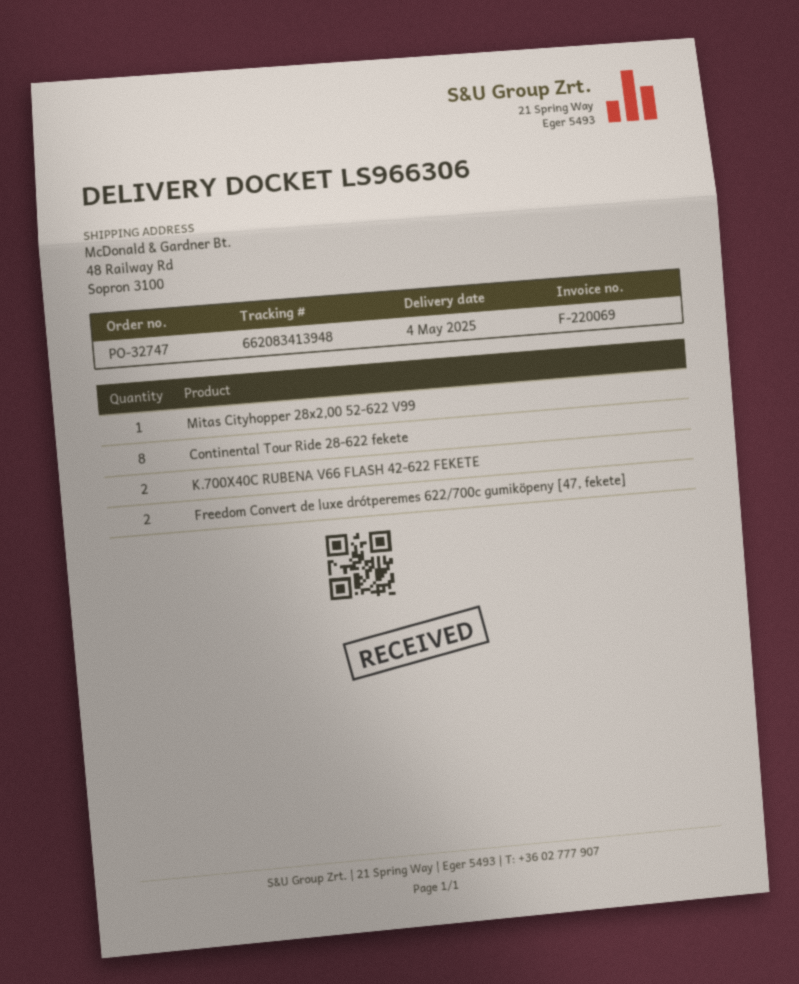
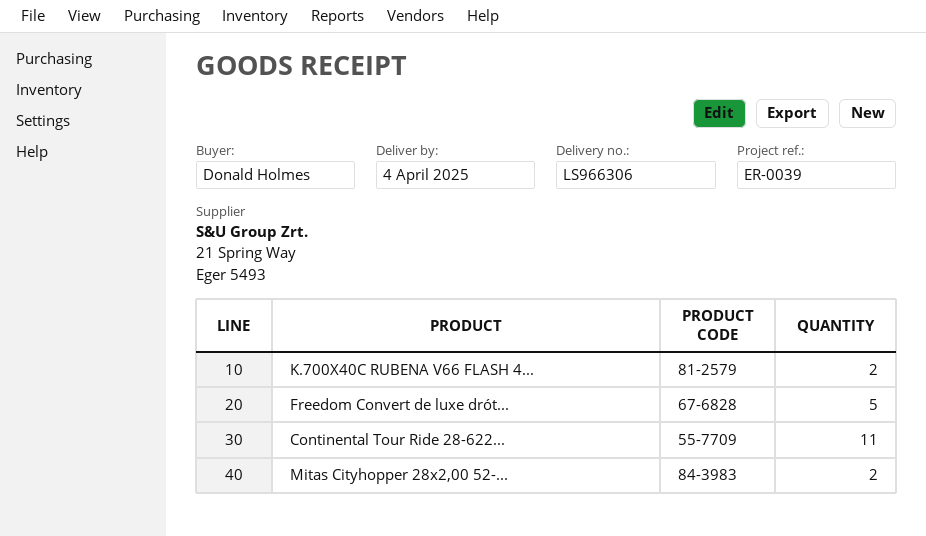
delivery date: 2025-05-04 -> 2025-04-04
Mitas Cityhopper 28x2,00 52-622 V99: 1 -> 2
Continental Tour Ride 28-622 fekete: 8 -> 11
Freedom Convert de luxe drótperemes 622/700c gumiköpeny [47, fekete]: 2 -> 5

